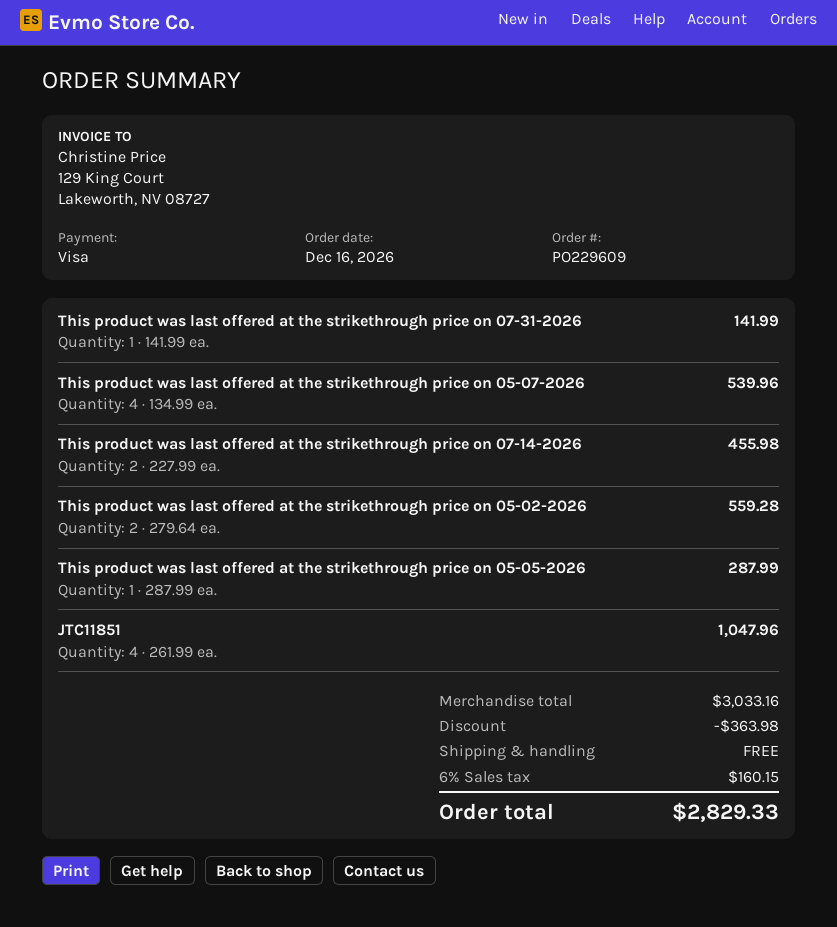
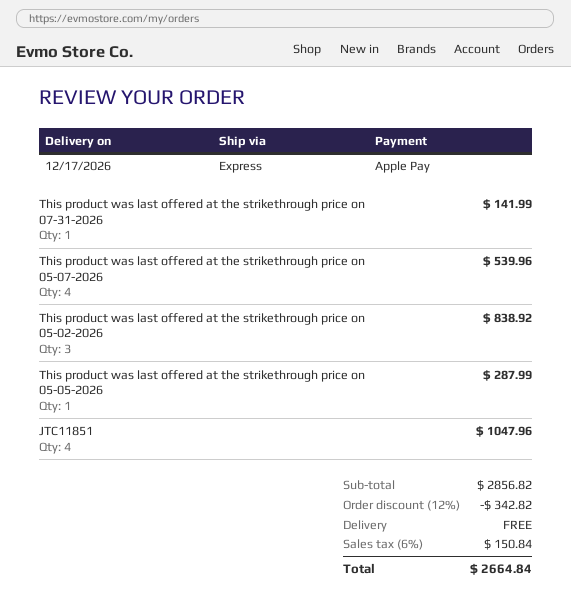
payment method: Visa -> Apple Pay
This product was last offered at the strikethrough price on 07-14-2026: 2 for 455.98 -> none
This product was last offered at the strikethrough price on 05-02-2026: 2 for 559.28 -> 3 for 838.92
subtotal: 3033.16 -> 2856.82
discount: 363.98 -> 342.82
tax: 6% = 160.15 -> 6% = 150.84
total: 2829.33 -> 2664.84

